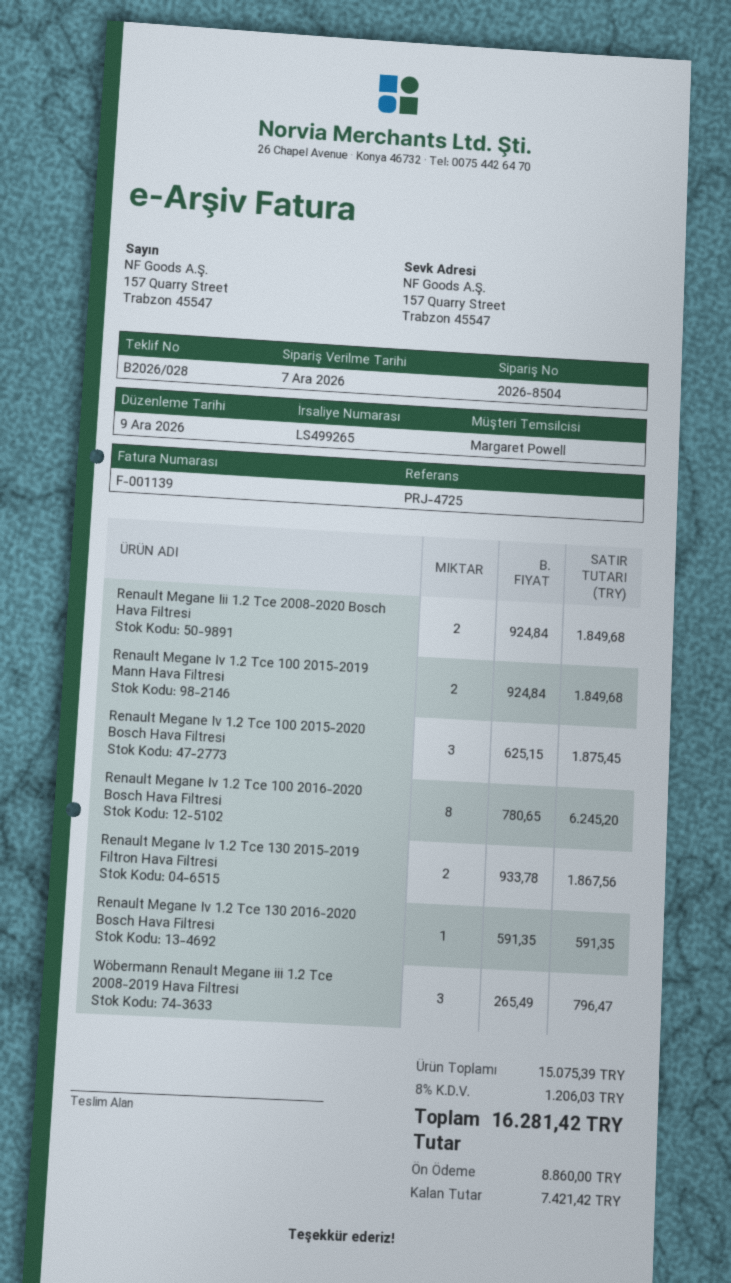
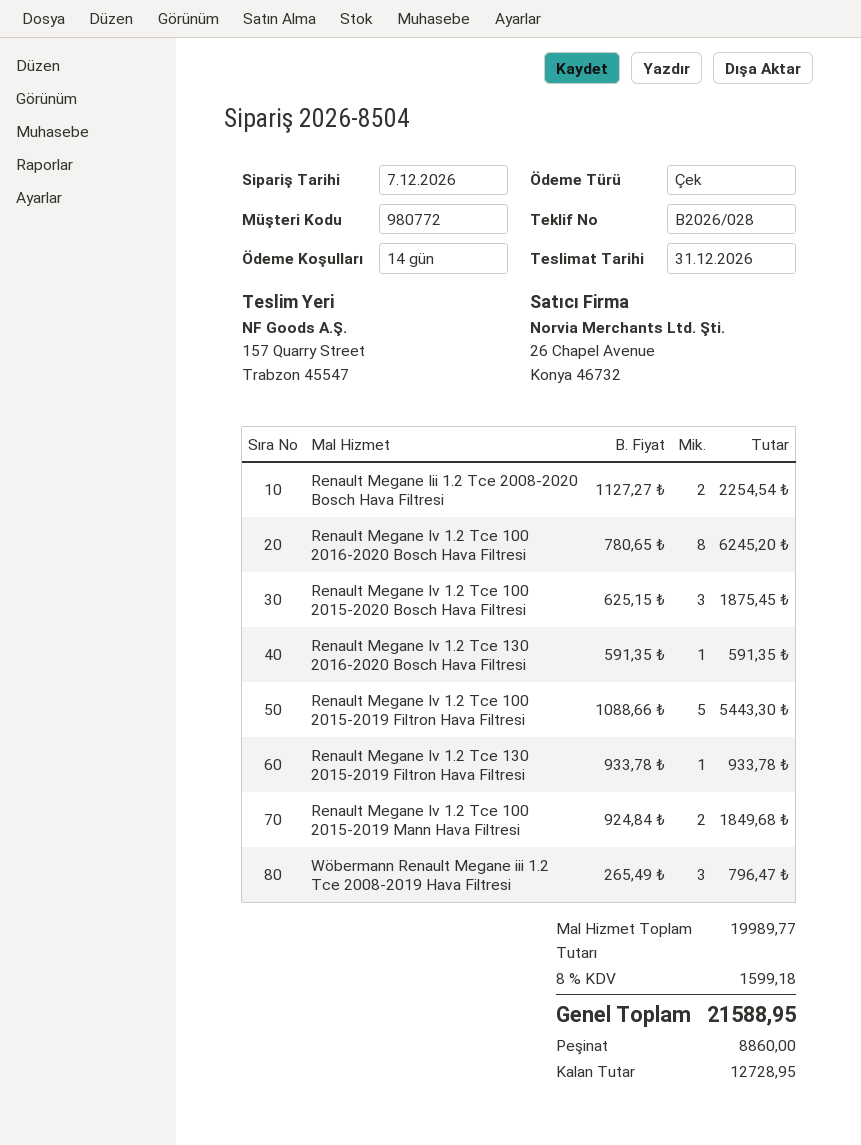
Renault Megane Iii 1.2 Tce 2008-2020 Bosch Hava Filtresi: 2 x 924.84 = 1849.68 -> 2 x 1127.27 = 2254.54
Renault Megane Iv 1.2 Tce 130 2015-2019 Filtron Hava Filtresi: 2 x 933.78 = 1867.56 -> 1 x 933.78 = 933.78
Renault Megane Iv 1.2 Tce 100 2015-2019 Filtron Hava Filtresi: none -> 5 x 1088.66 = 5443.30
subtotal: 15075.39 -> 19989.77
tax: 8% = 1206.03 -> 8% = 1599.18
total: 16281.42 -> 21588.95
balance: 7421.42 -> 12728.95

